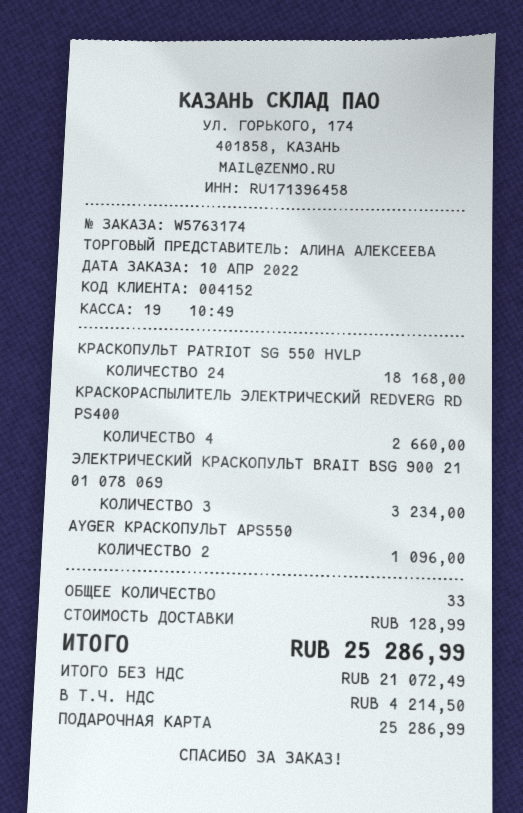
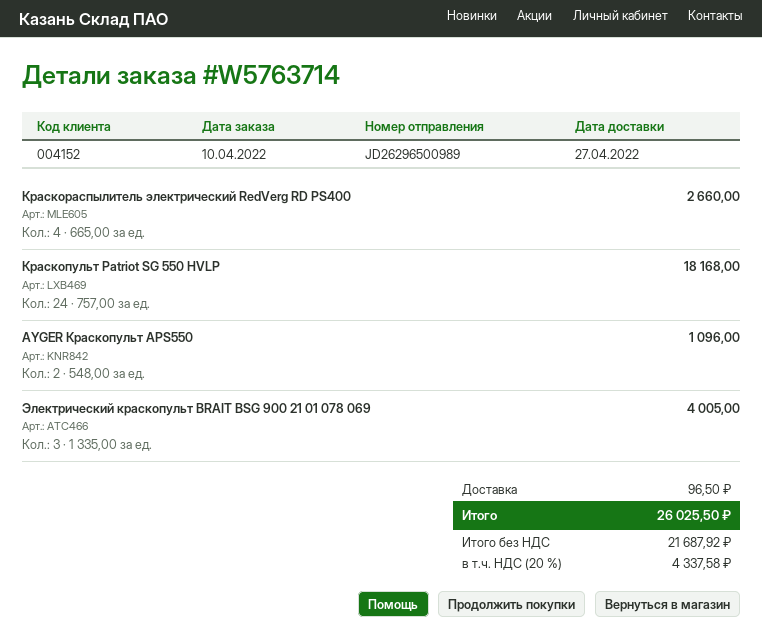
order number: W5763174 -> W5763714
ЭЛЕКТРИЧЕСКИЙ КРАСКОПУЛЬТ BRAIT BSG 900 21 01 078 069: 3 for 3234.00 -> 3 for 4005.00
shipping: 128.99 -> 96.50
net: 21072.49 -> 21687.92
tax: 4214.50 -> 4337.58
total: 25286.99 -> 26025.50

